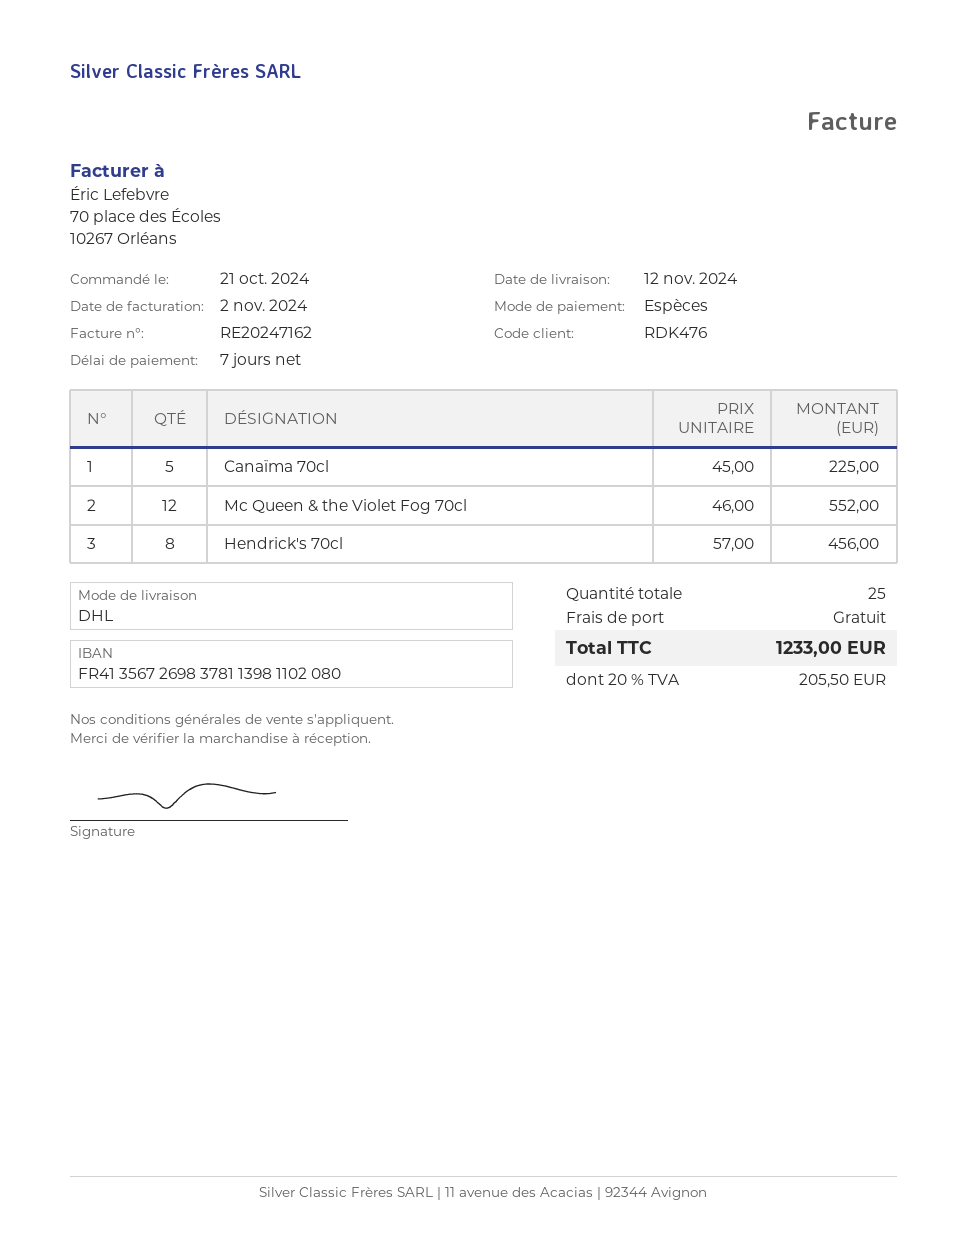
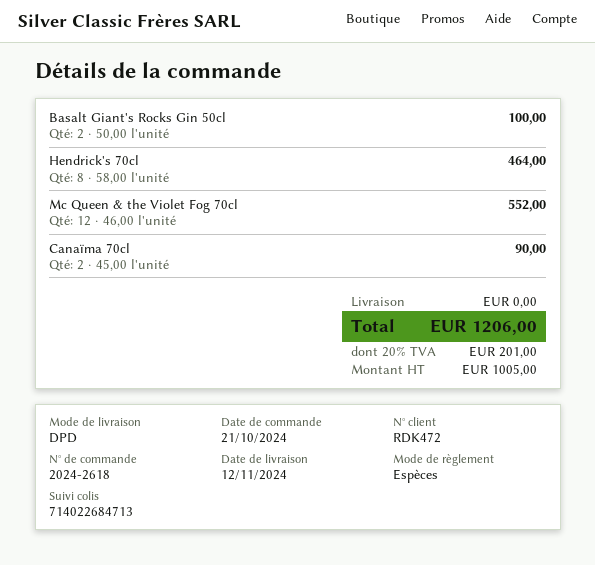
customer number: RDK476 -> RDK472
shipping method: DHL -> DPD
Canaïma 70cl: 5 x 45.00 = 225.00 -> 2 x 45.00 = 90.00
Hendrick's 70cl: 8 x 57.00 = 456.00 -> 8 x 58.00 = 464.00
Basalt Giant's Rocks Gin 50cl: none -> 2 x 50.00 = 100.00
tax: 20% = 205.50 -> 20% = 201.00
total: 1233.00 -> 1206.00

